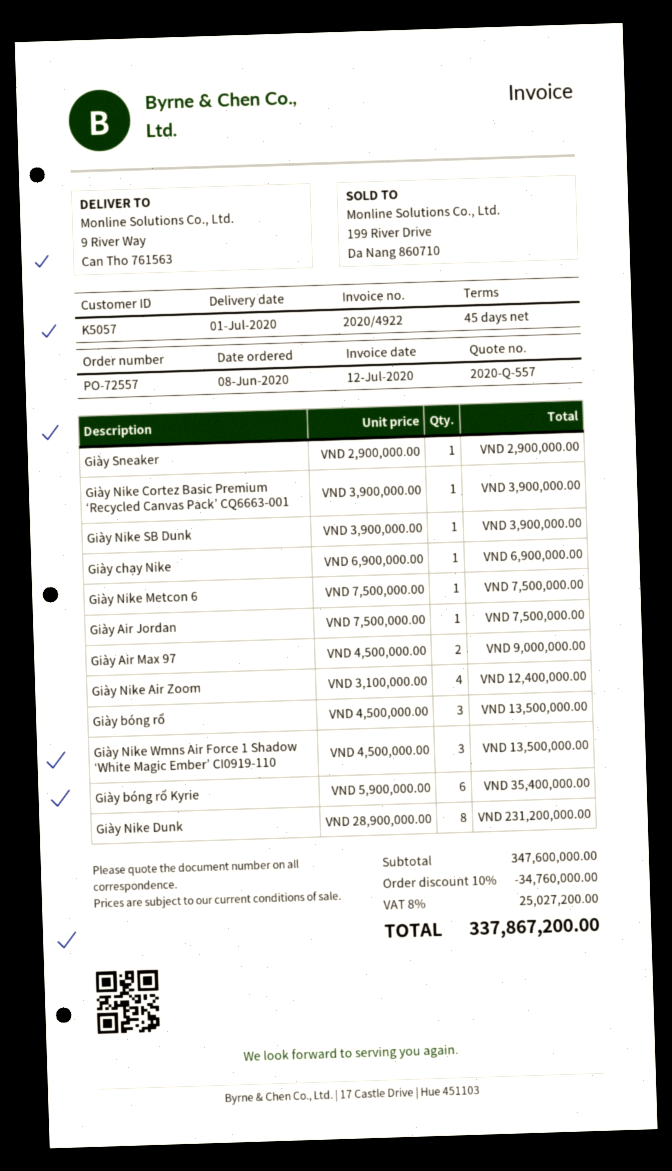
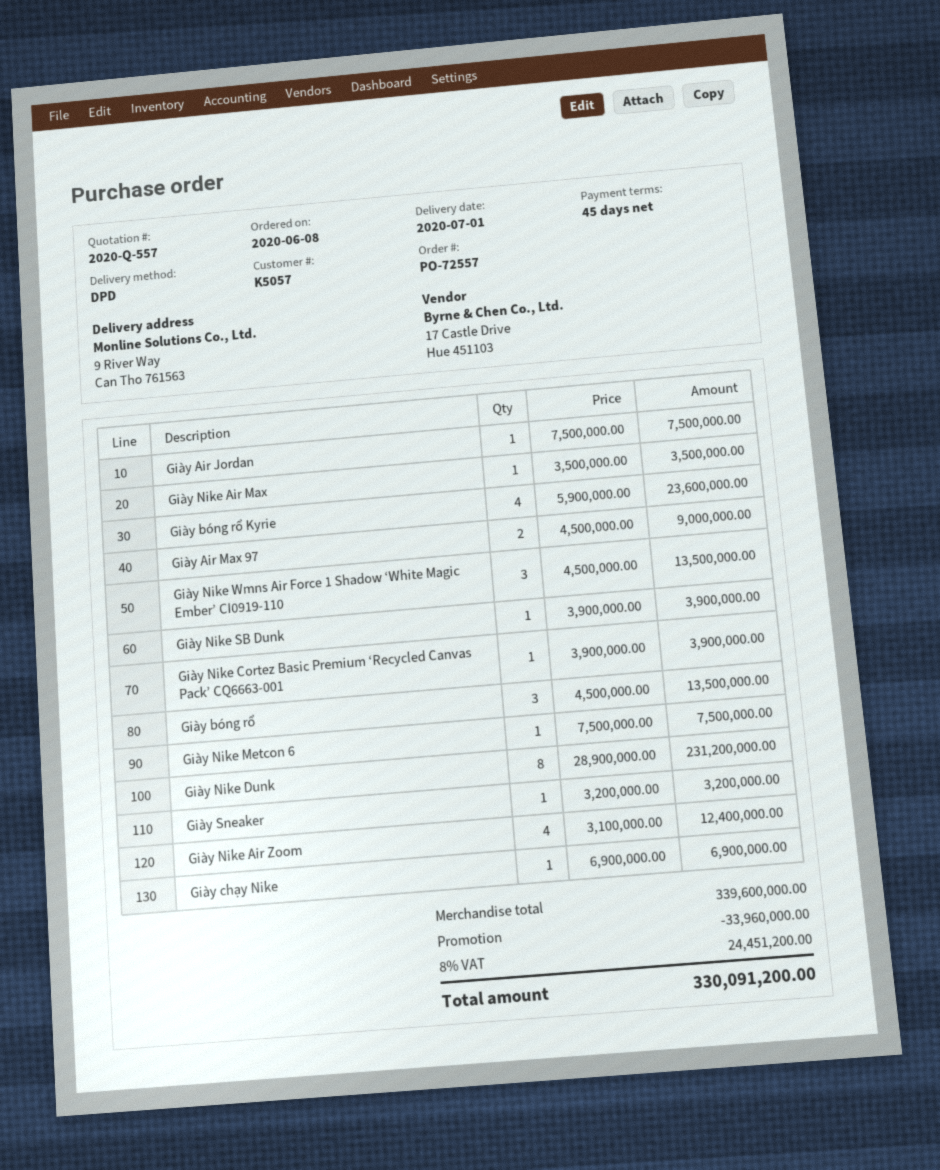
Giày Sneaker: 1 x 2900000.00 = 2900000.00 -> 1 x 3200000.00 = 3200000.00
Giày bóng rổ Kyrie: 6 x 5900000.00 = 35400000.00 -> 4 x 5900000.00 = 23600000.00
Giày Nike Air Max: none -> 1 x 3500000.00 = 3500000.00
subtotal: 347600000.00 -> 339600000.00
discount: 34760000.00 -> 33960000.00
tax: 8% = 25027200.00 -> 8% = 24451200.00
total: 337867200.00 -> 330091200.00

